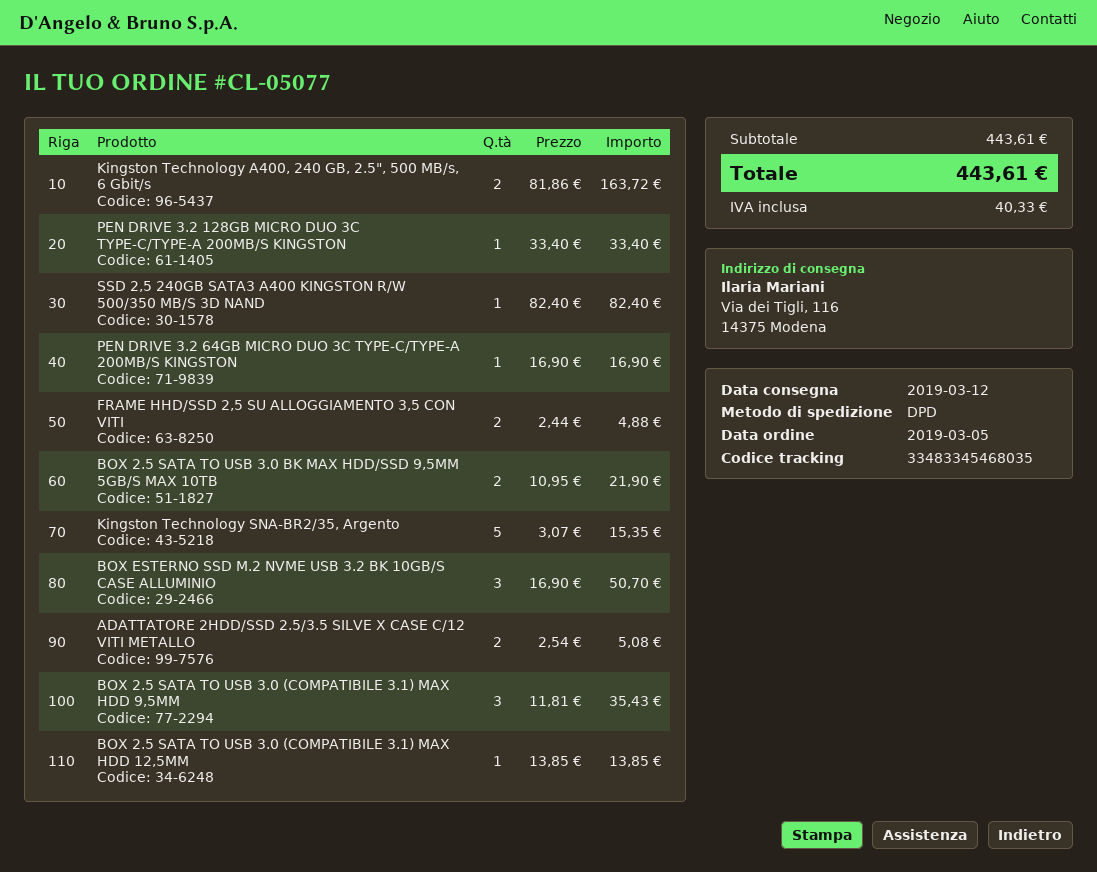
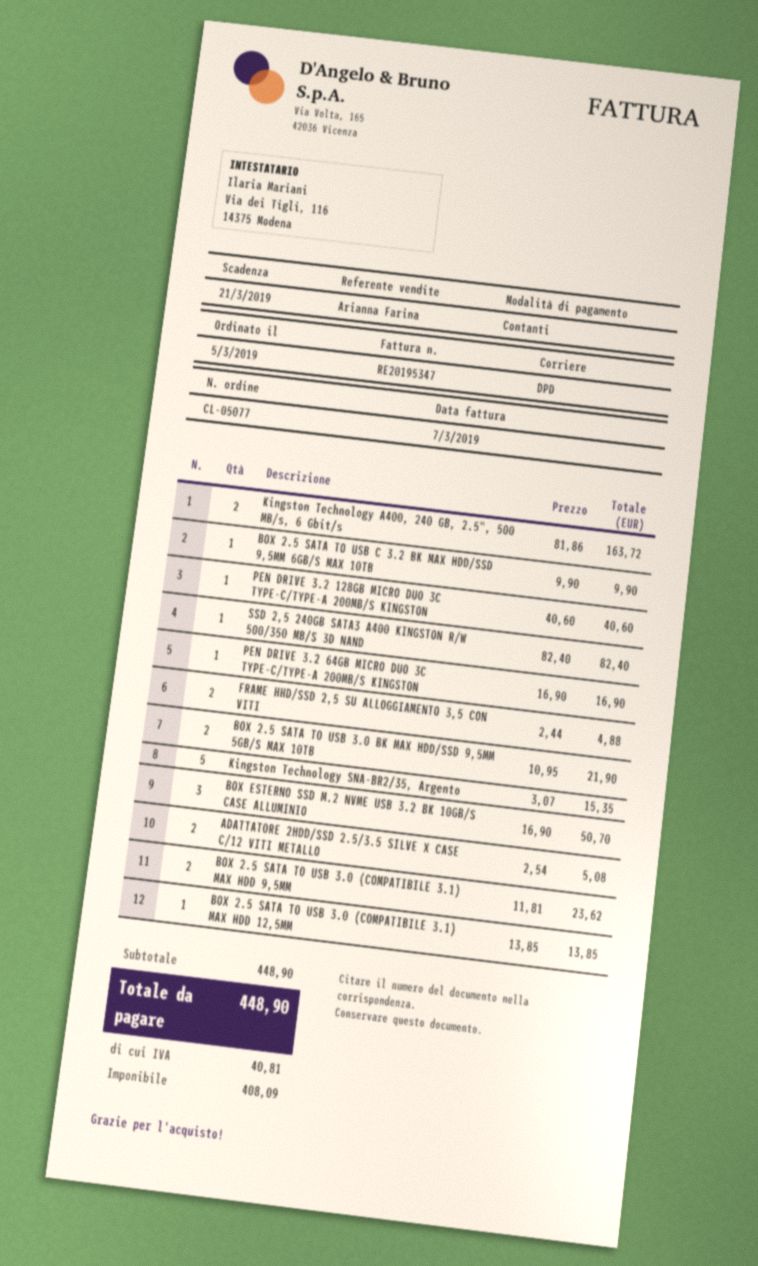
PEN DRIVE 3.2 128GB MICRO DUO 3C TYPE-C/TYPE-A 200MB/S KINGSTON: 1 x 33.40 = 33.40 -> 1 x 40.60 = 40.60
BOX 2.5 SATA TO USB 3.0 (COMPATIBILE 3.1) MAX HDD 9,5MM: 3 x 11.81 = 35.43 -> 2 x 11.81 = 23.62
BOX 2.5 SATA TO USB C 3.2 BK MAX HDD/SSD 9,5MM 6GB/S MAX 10TB: none -> 1 x 9.90 = 9.90
subtotal: 443.61 -> 448.90
tax: 40.33 -> 40.81
total: 443.61 -> 448.90

